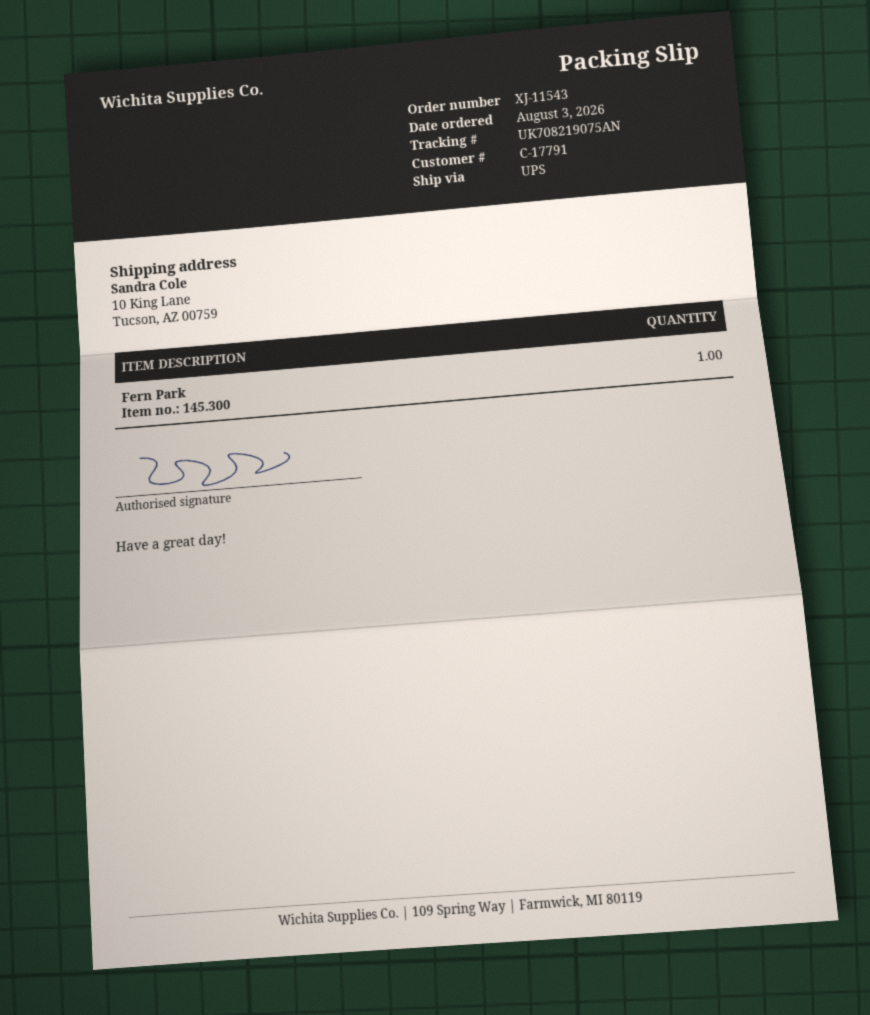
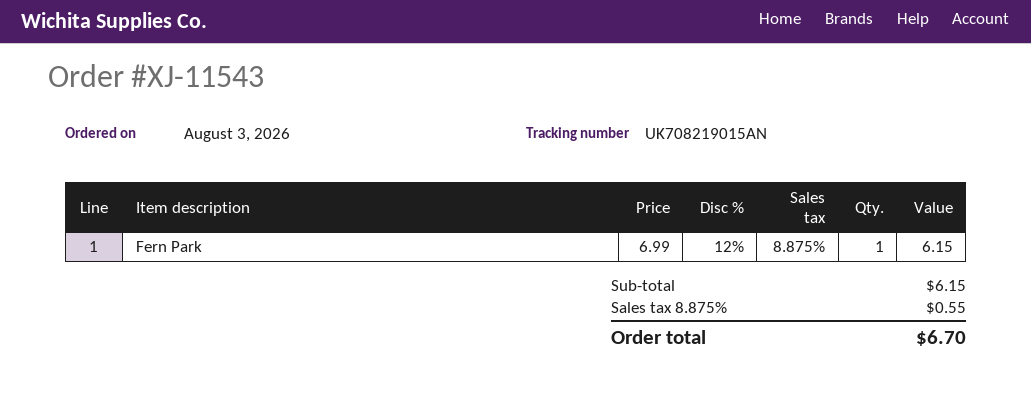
tracking number: UK708219075AN -> UK708219015AN

